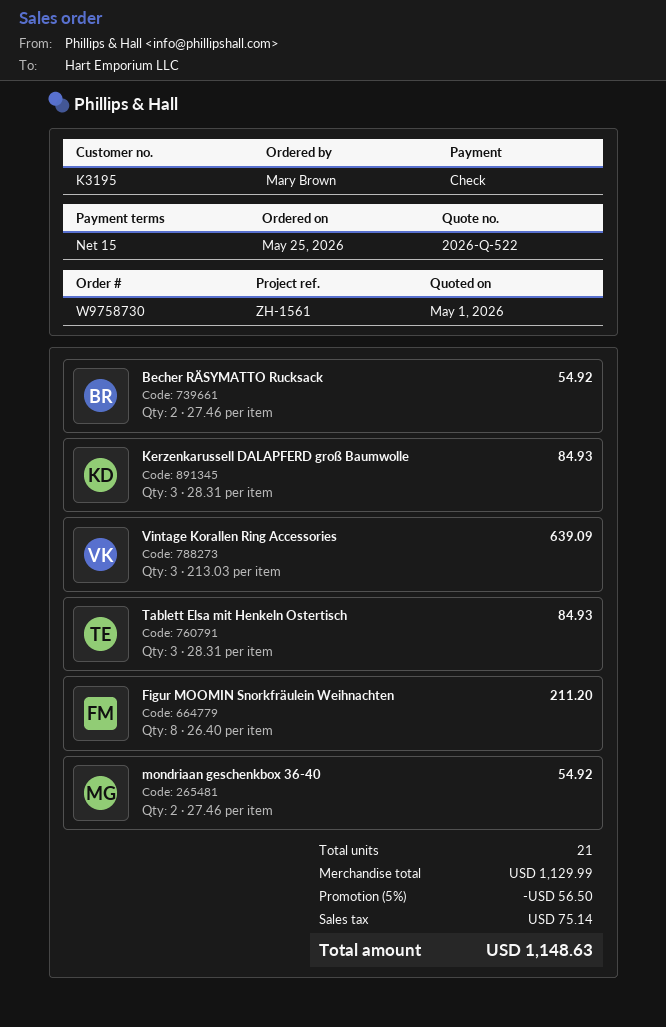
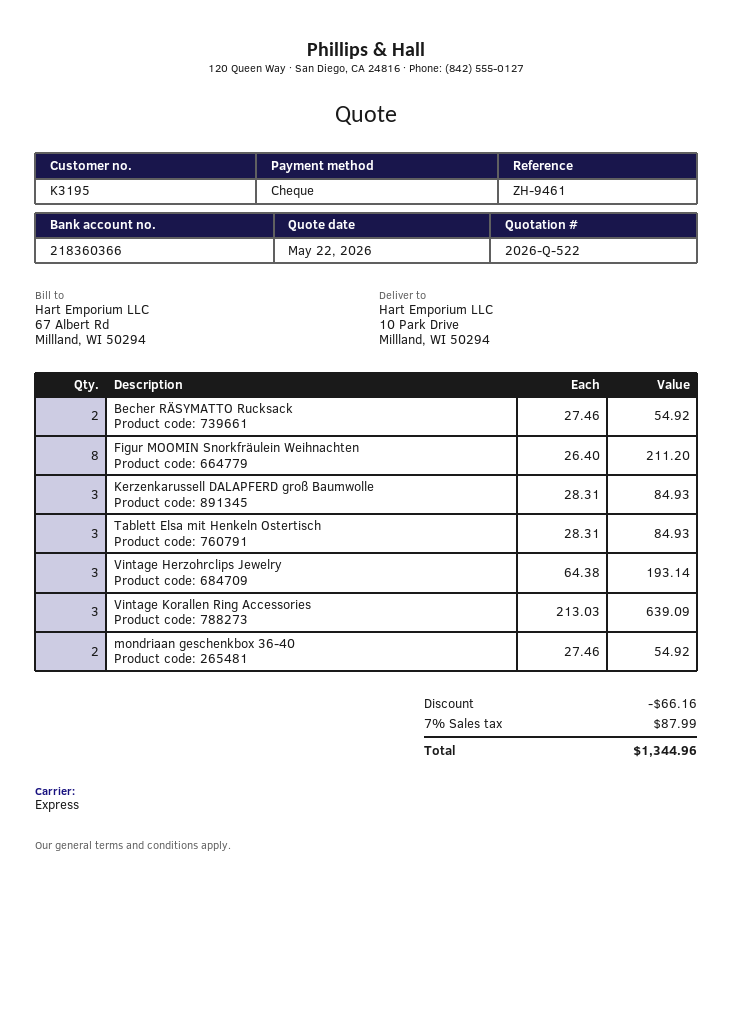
quote date: 2026-05-01 -> 2026-05-22
reference: ZH-1561 -> ZH-9461
Vintage Herzohrclips Jewelry: none -> 3 x 64.38 = 193.14
discount: 56.50 -> 66.16
tax: 75.14 -> 87.99
total: 1148.63 -> 1344.96

